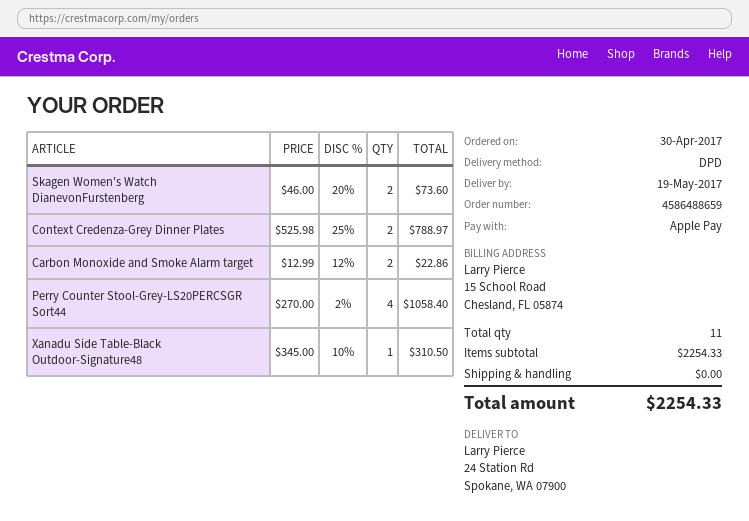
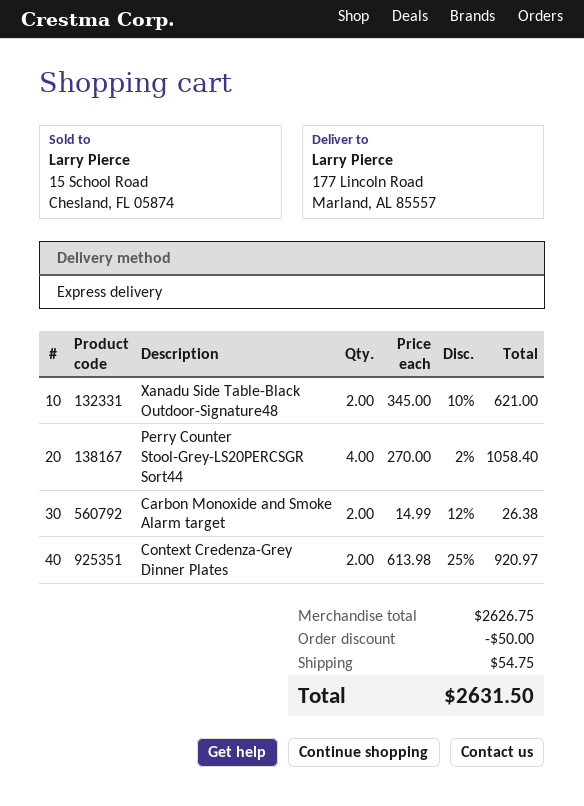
shipping method: DPD -> express
ship to: 24 Station Rd, Spokane, WA 07900 -> 177 Lincoln Road, Marland, AL 85557
Skagen Women's Watch DianevonFurstenberg: 2 x 46.00 - 20% = 73.60 -> none
Context Credenza-Grey Dinner Plates: 2 x 525.98 - 25% = 788.97 -> 2 x 613.98 - 25% = 920.97
Carbon Monoxide and Smoke Alarm target: 2 x 12.99 - 12% = 22.86 -> 2 x 14.99 - 12% = 26.38
Xanadu Side Table-Black Outdoor-Signature48: 1 x 345.00 - 10% = 310.50 -> 2 x 345.00 - 10% = 621.00
subtotal: 2254.33 -> 2626.75
discount: none -> 50.00
shipping: 0.00 -> 54.75
total: 2254.33 -> 2631.50

